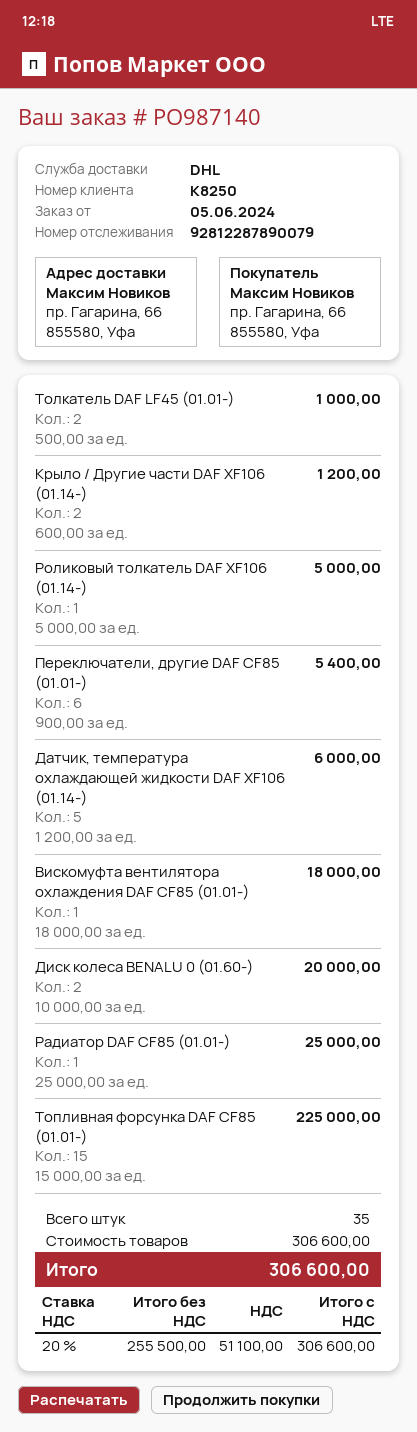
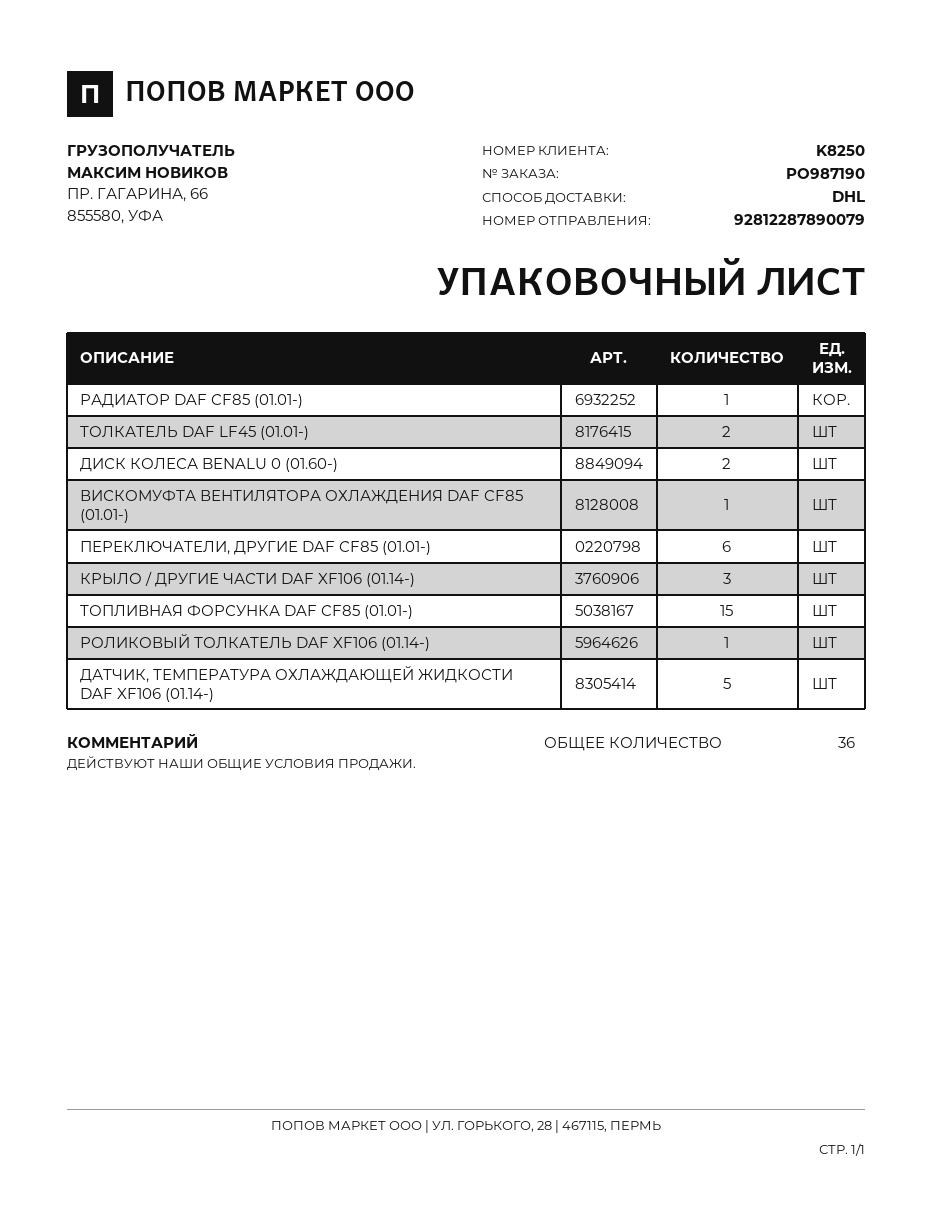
order number: PO987140 -> PO987190
Крыло / Другие части DAF XF106 (01.14-): 2 -> 3
total quantity: 35 -> 36

